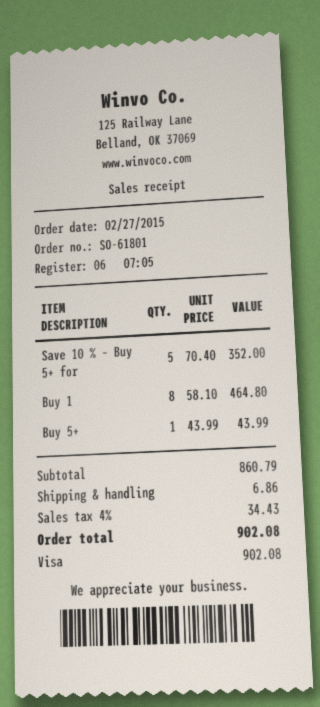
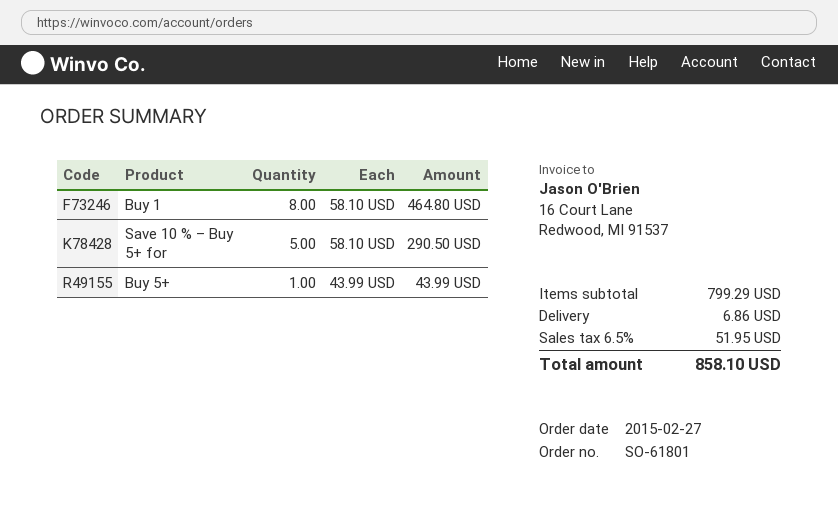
Save 10 % – Buy 5+ for: 5 x 70.40 = 352.00 -> 5 x 58.10 = 290.50
subtotal: 860.79 -> 799.29
tax: 4% = 34.43 -> 6.5% = 51.95
total: 902.08 -> 858.10

